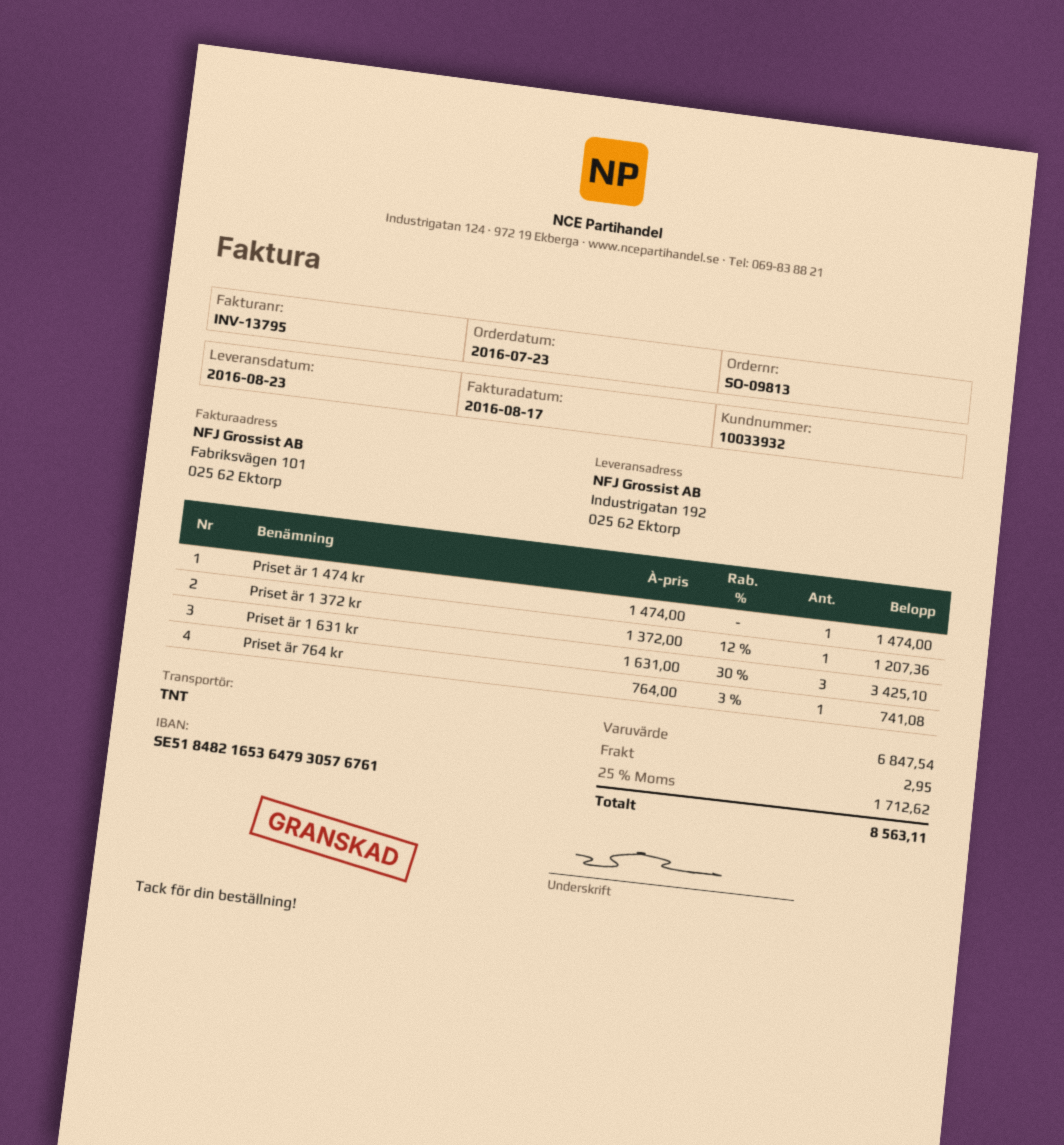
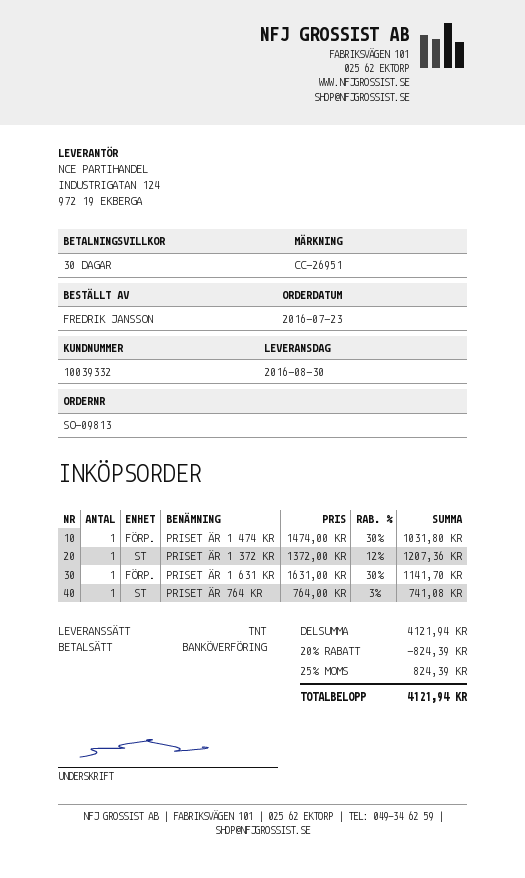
delivery date: 2016-08-23 -> 2016-08-30
customer number: 10033932 -> 10039332
Priset är 1 474 kr: 1 x 1474.00 = 1474.00 -> 1 x 1474.00 - 30% = 1031.80
Priset är 1 631 kr: 3 x 1631.00 - 30% = 3425.10 -> 1 x 1631.00 - 30% = 1141.70
subtotal: 6847.54 -> 4121.94
discount: none -> 20% = 824.39
shipping: 2.95 -> none
tax: 25% = 1712.62 -> 25% = 824.39
total: 8563.11 -> 4121.94

